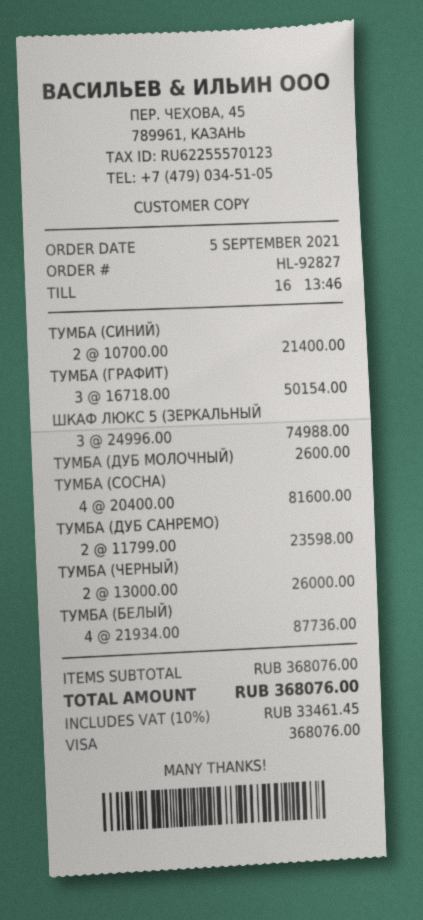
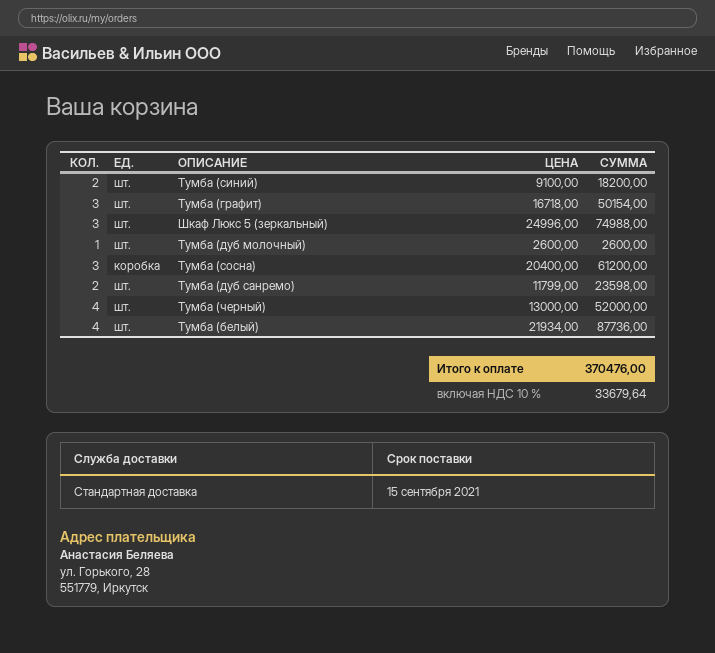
ТУМБА (СИНИЙ): 2 x 10700.00 = 21400.00 -> 2 x 9100.00 = 18200.00
ТУМБА (СОСНА): 4 x 20400.00 = 81600.00 -> 3 x 20400.00 = 61200.00
ТУМБА (ЧЕРНЫЙ): 2 x 13000.00 = 26000.00 -> 4 x 13000.00 = 52000.00
tax: 10% = 33461.45 -> 10% = 33679.64
total: 368076.00 -> 370476.00

